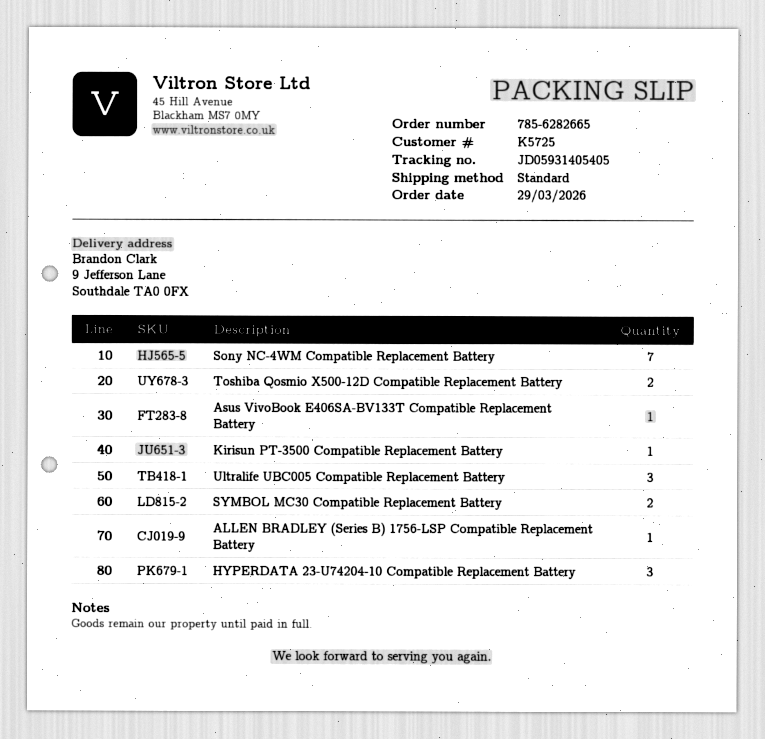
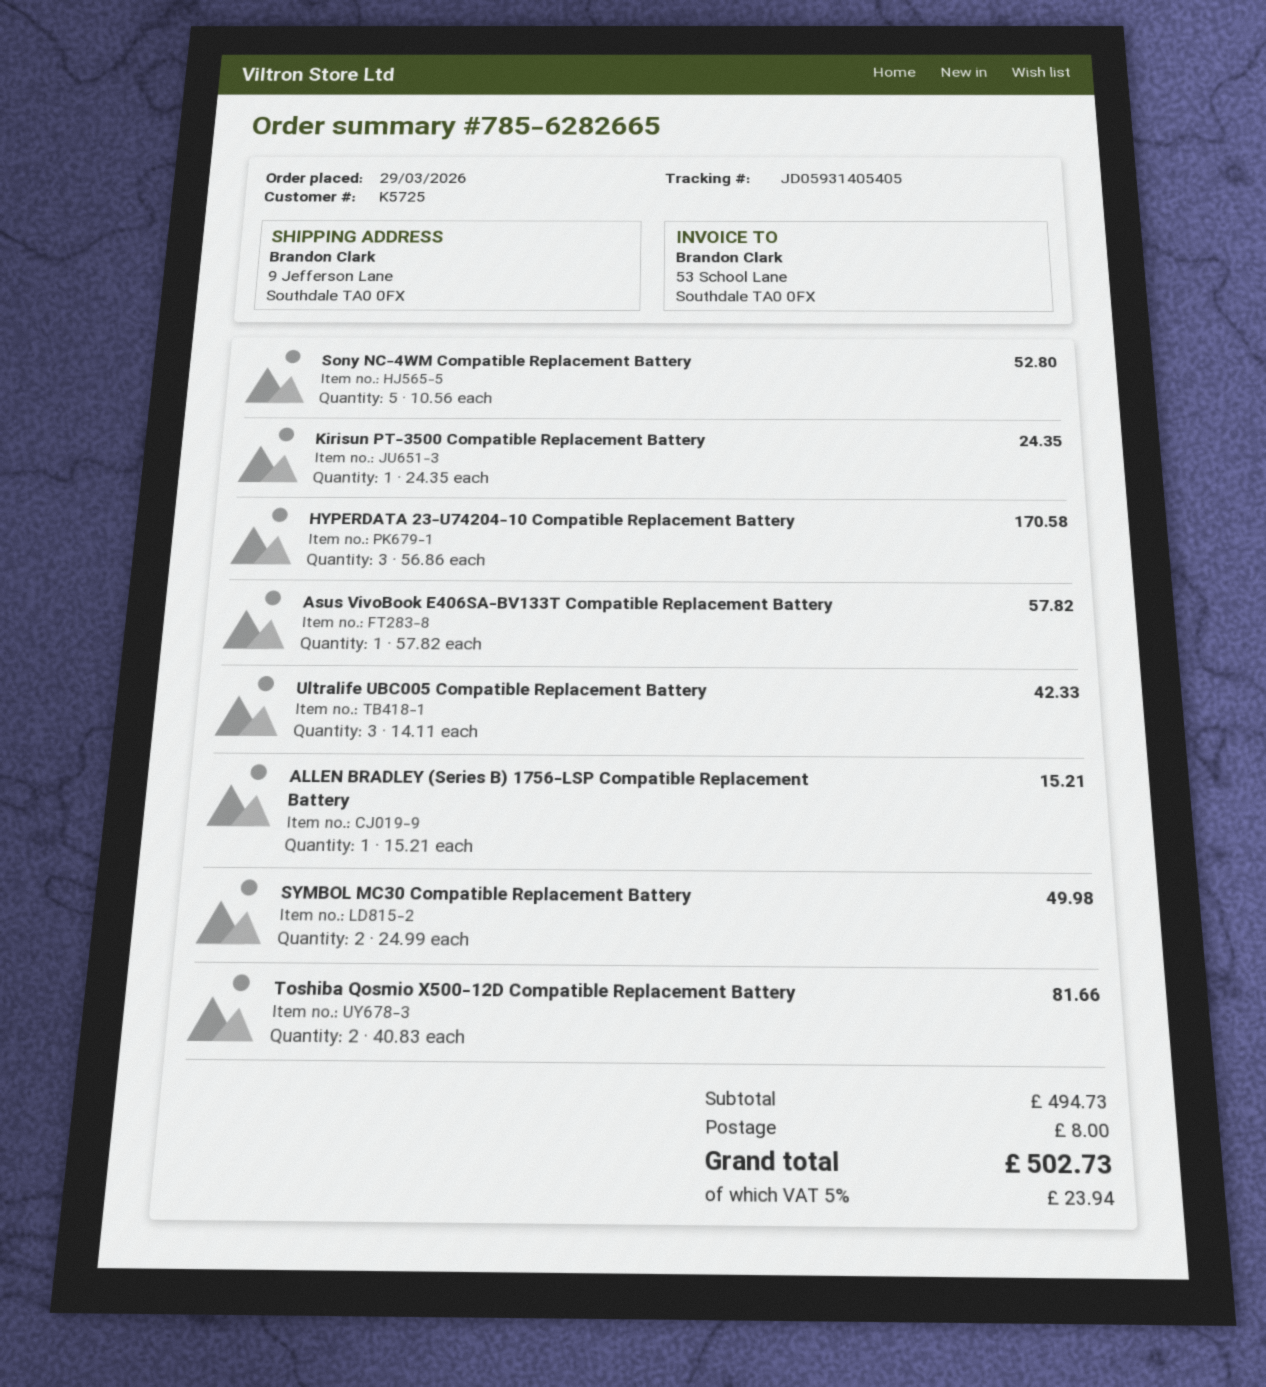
Sony NC-4WM Compatible Replacement Battery: 7 -> 5

